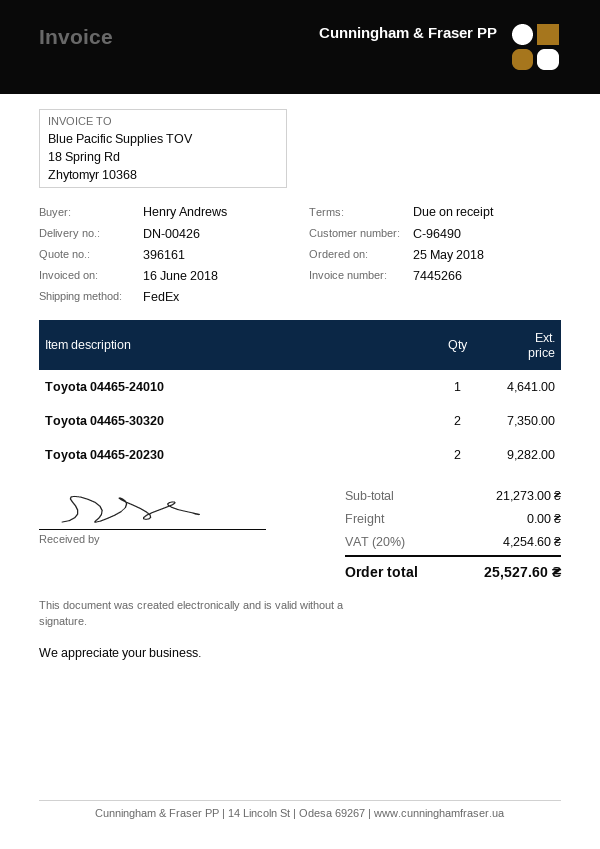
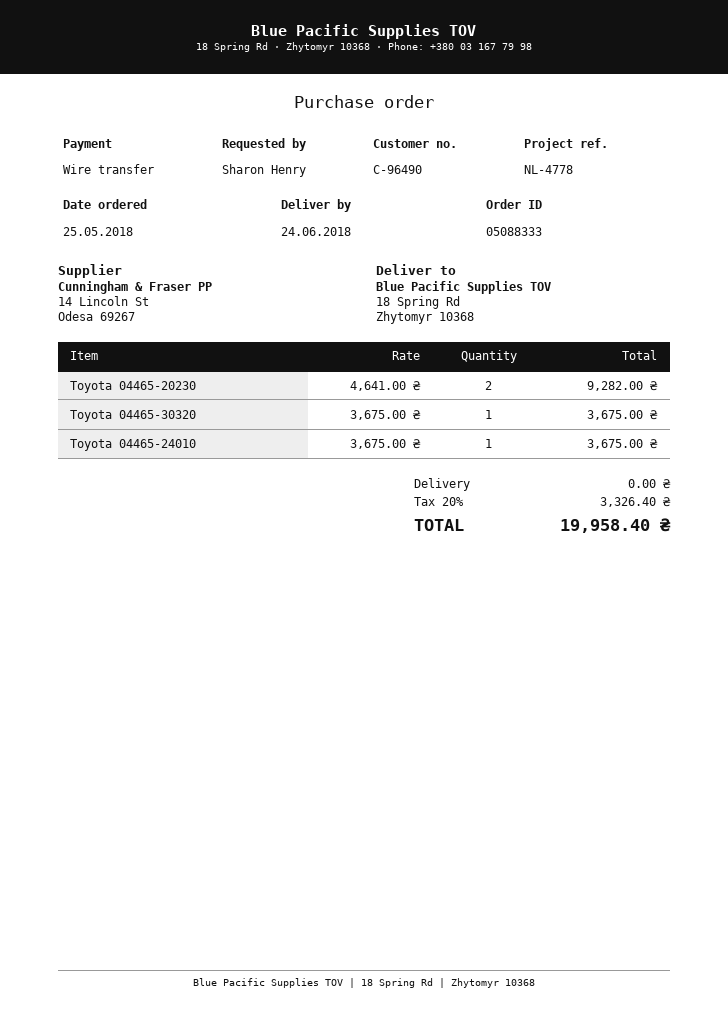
ordered by: Henry Andrews -> Sharon Henry
Toyota 04465-24010: 1 for 4641.00 -> 1 for 3675.00
Toyota 04465-30320: 2 for 7350.00 -> 1 for 3675.00
tax: 20% = 4254.60 -> 20% = 3326.40
total: 25527.60 -> 19958.40

